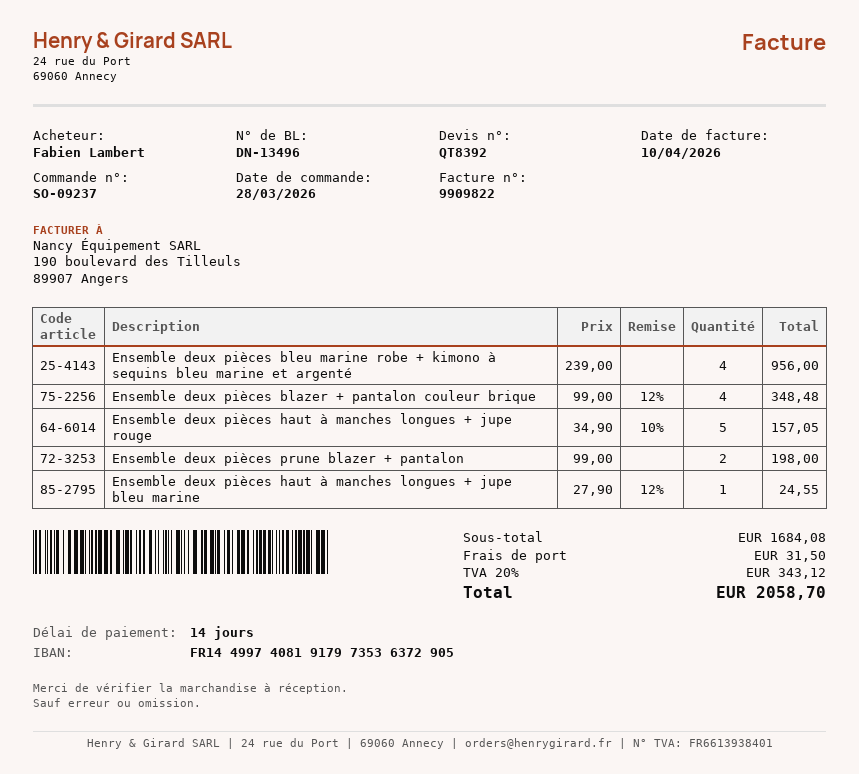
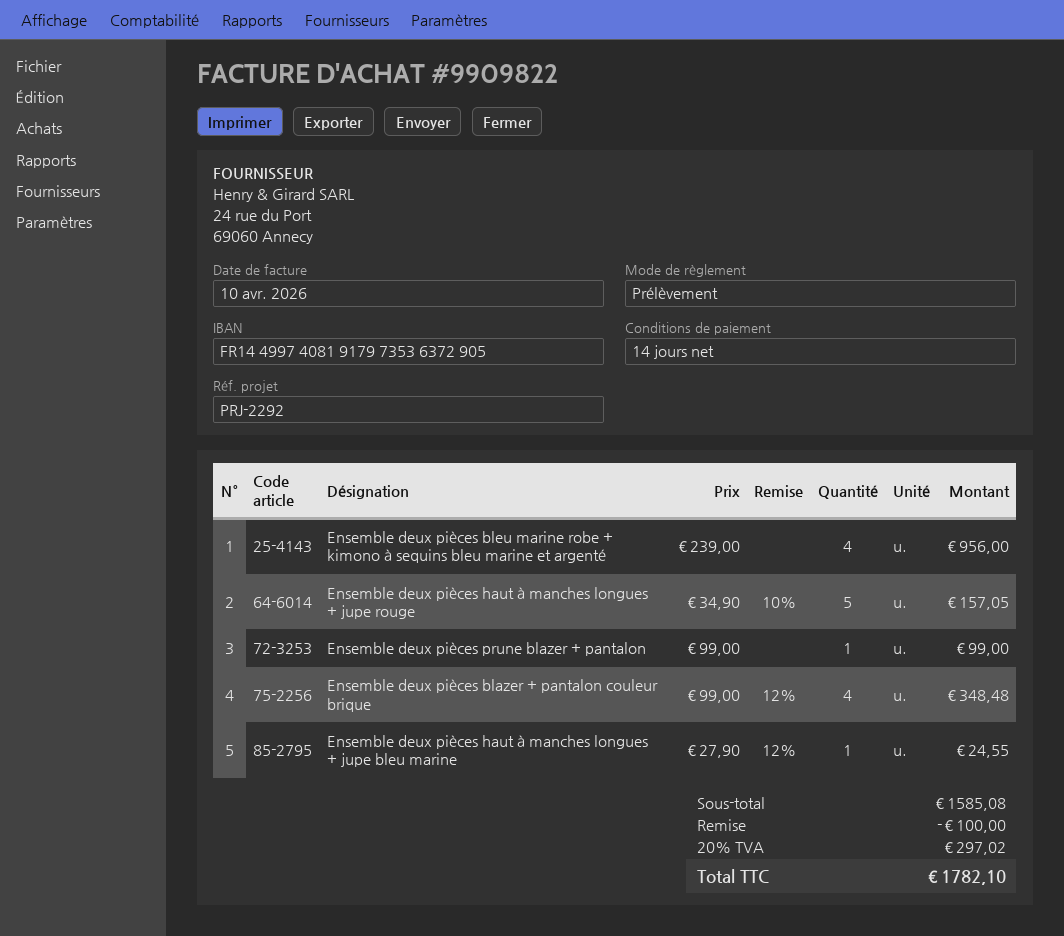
Ensemble deux pièces prune blazer + pantalon: 2 x 99.00 = 198.00 -> 1 x 99.00 = 99.00
subtotal: 1684.08 -> 1585.08
discount: none -> 100.00
shipping: 31.50 -> none
tax: 20% = 343.12 -> 20% = 297.02
total: 2058.70 -> 1782.10

